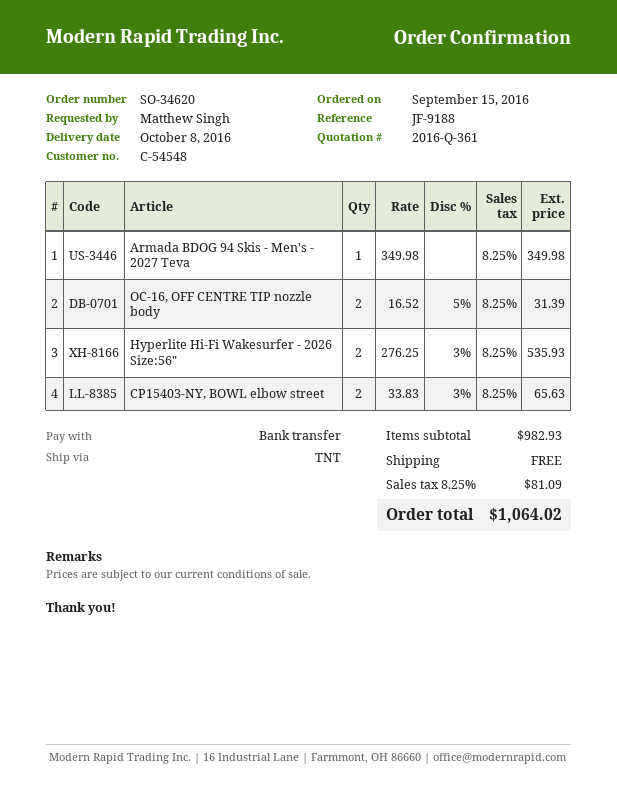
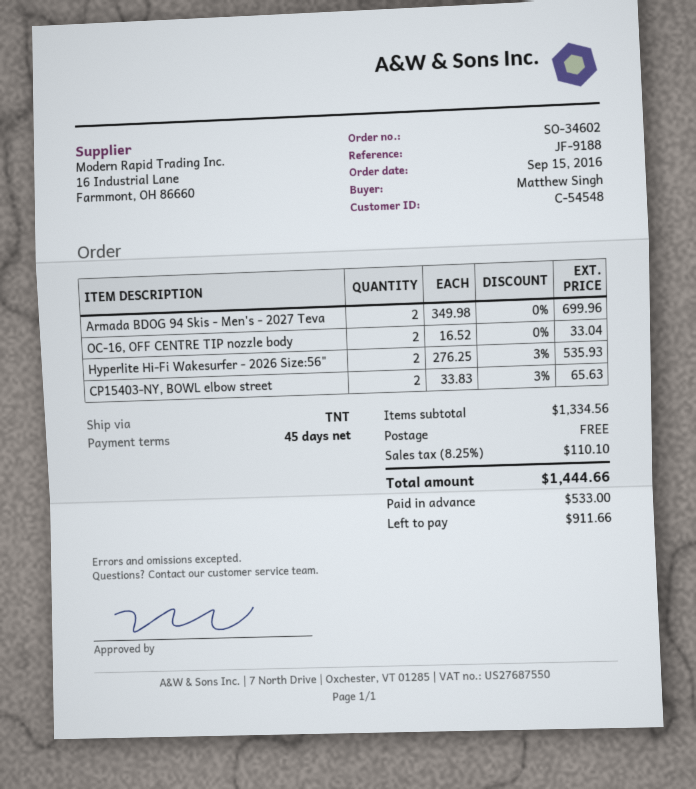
order number: SO-34620 -> SO-34602
Armada BDOG 94 Skis - Men's - 2027 Teva: 1 x 349.98 = 349.98 -> 2 x 349.98 = 699.96
OC-16, OFF CENTRE TIP nozzle body: 2 x 16.52 - 5% = 31.39 -> 2 x 16.52 = 33.04
subtotal: 982.93 -> 1334.56
tax: 8.25% = 81.09 -> 8.25% = 110.10
total: 1064.02 -> 1444.66

